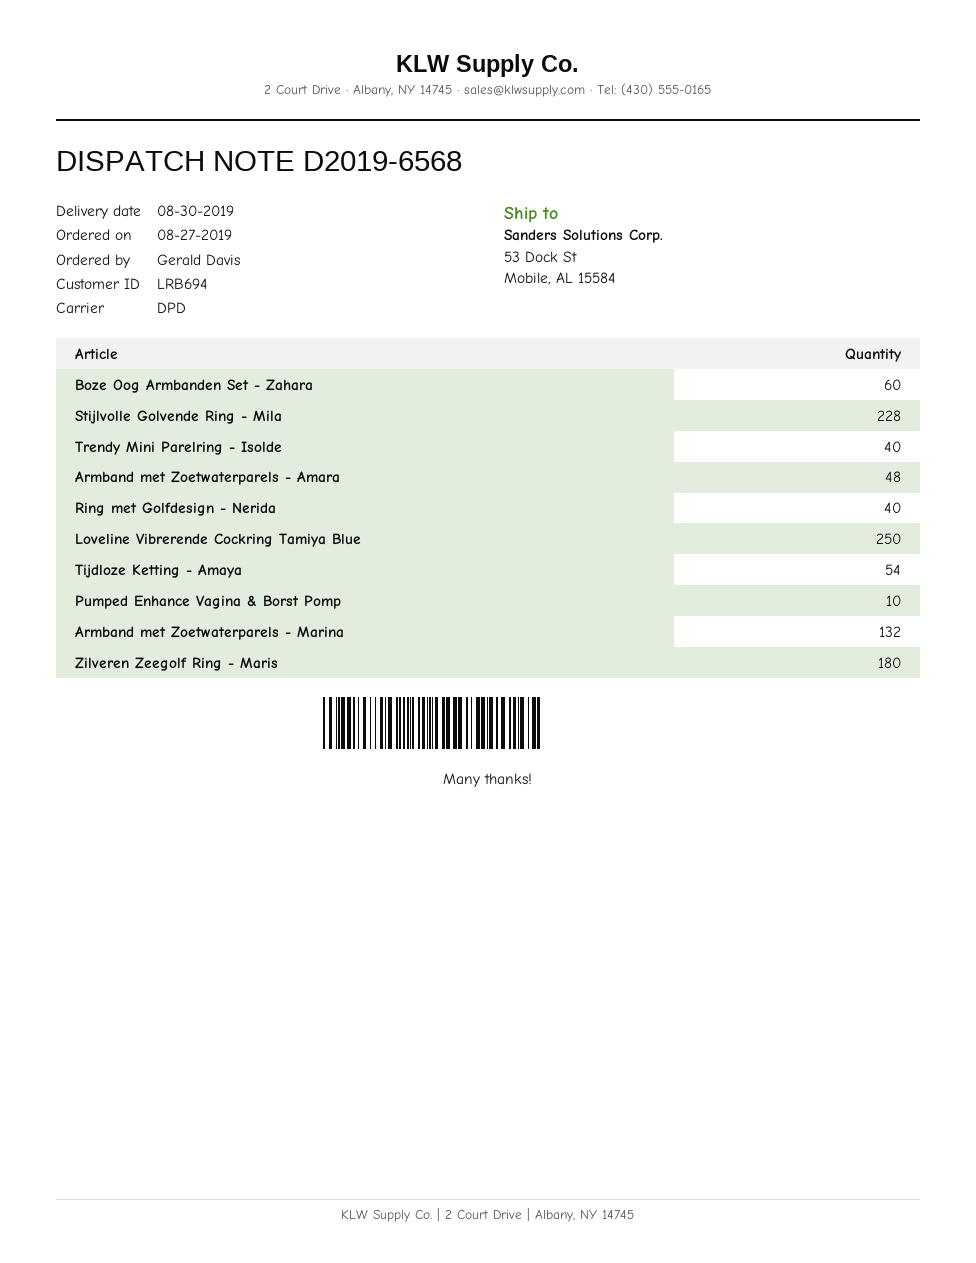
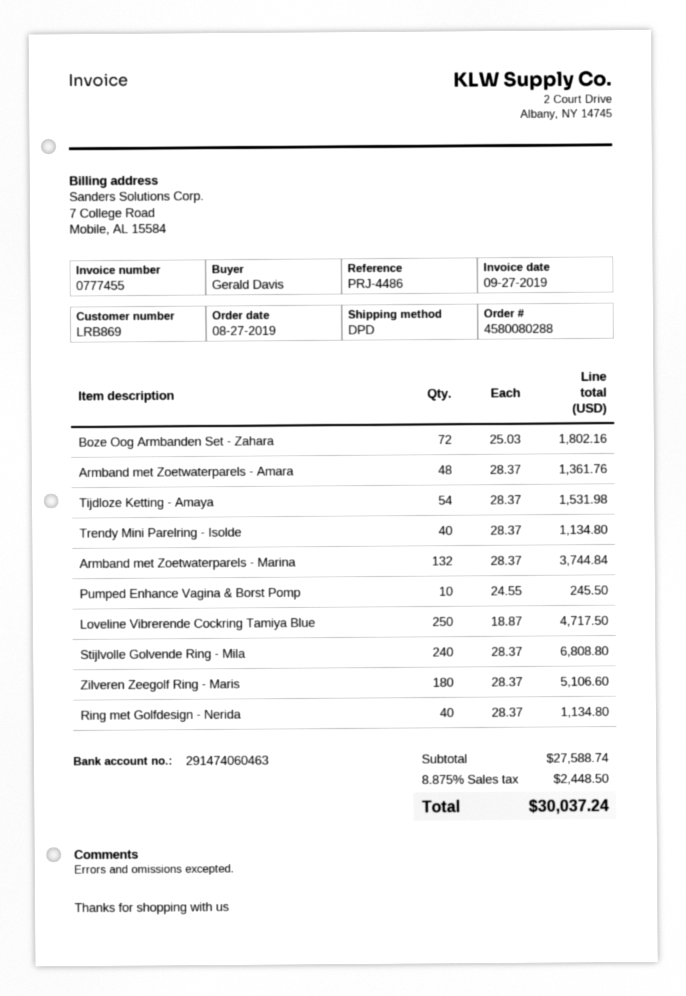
customer number: LRB694 -> LRB869
Boze Oog Armbanden Set - Zahara: 60 -> 72
Stijlvolle Golvende Ring - Mila: 228 -> 240

